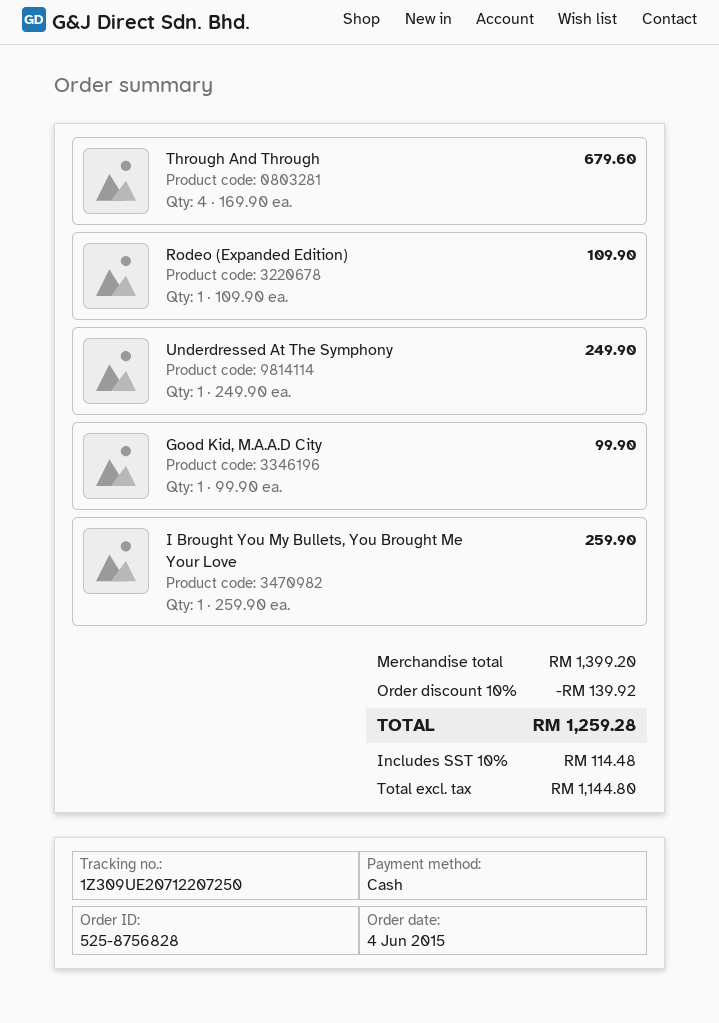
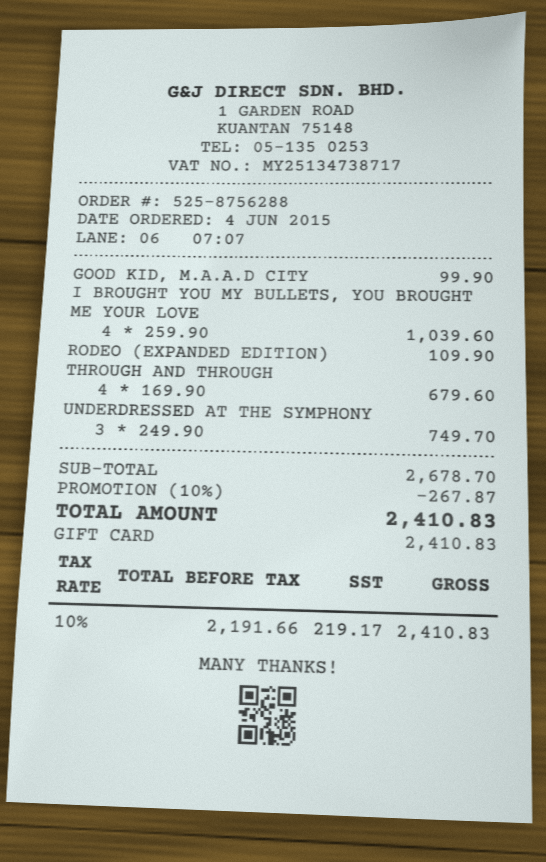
order number: 525-8756828 -> 525-8756288
payment method: cash -> gift card
Underdressed At The Symphony: 1 x 249.90 = 249.90 -> 3 x 249.90 = 749.70
I Brought You My Bullets, You Brought Me Your Love: 1 x 259.90 = 259.90 -> 4 x 259.90 = 1039.60
subtotal: 1399.20 -> 2678.70
discount: 10% = 139.92 -> 10% = 267.87
net: 1144.80 -> 2191.66
tax: 10% = 114.48 -> 10% = 219.17
total: 1259.28 -> 2410.83

